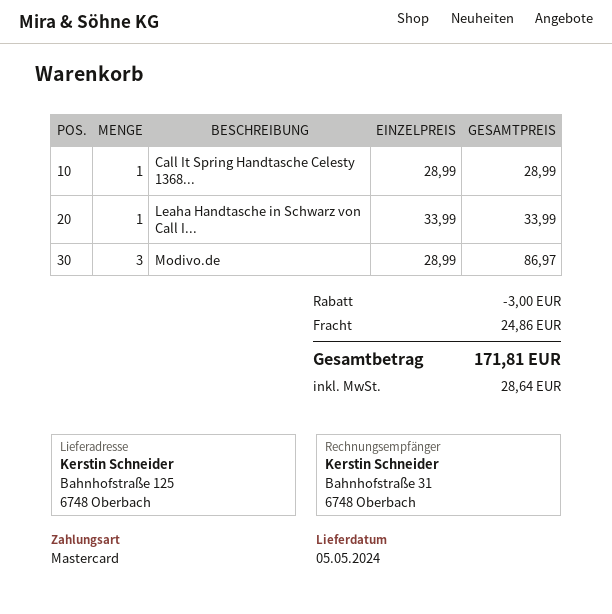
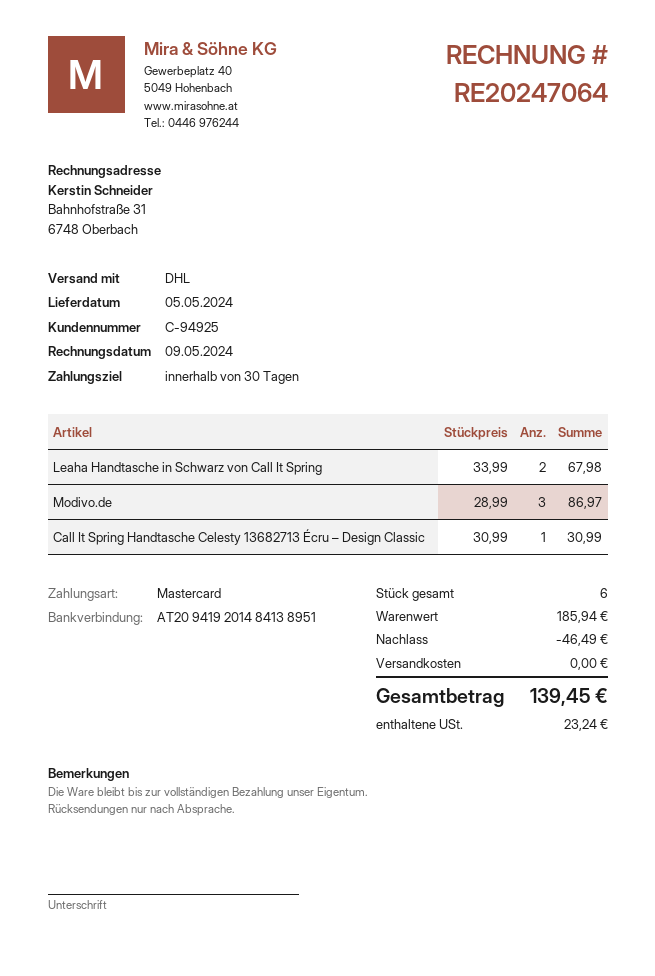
Call It Spring Handtasche Celesty 1368...: 1 x 28.99 = 28.99 -> 1 x 30.99 = 30.99
Leaha Handtasche in Schwarz von Call I...: 1 x 33.99 = 33.99 -> 2 x 33.99 = 67.98
discount: 3.00 -> 46.49
shipping: 24.86 -> 0.00
tax: 28.64 -> 23.24
total: 171.81 -> 139.45

